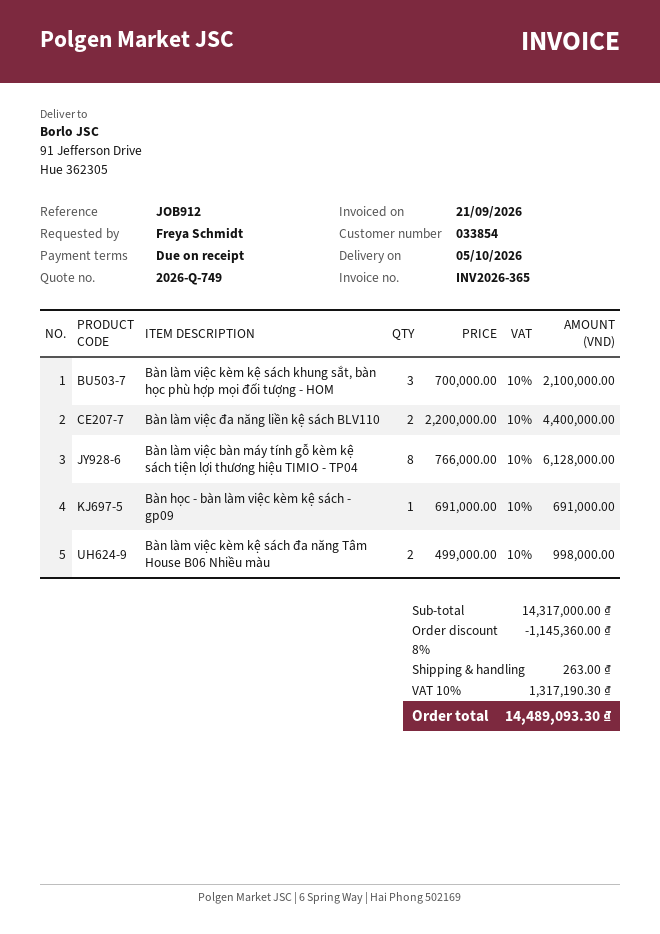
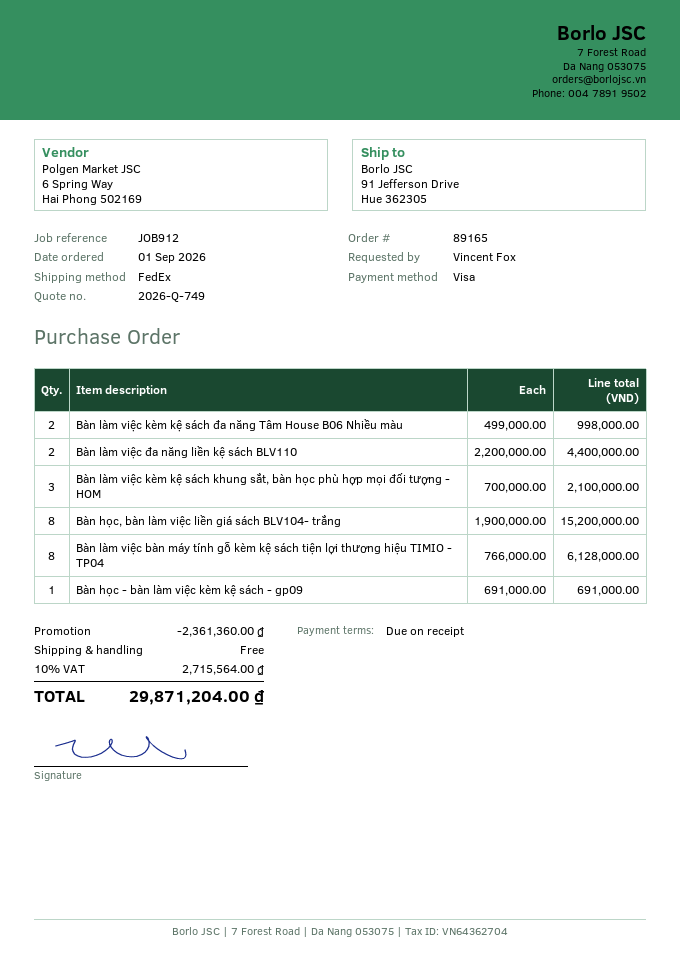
ordered by: Freya Schmidt -> Vincent Fox
Bàn học, bàn làm việc liền giá sách BLV104- trắng: none -> 8 x 1900000.00 = 15200000.00
discount: 1145360.00 -> 2361360.00
shipping: 263.00 -> 0.00
tax: 10% = 1317190.30 -> 10% = 2715564.00
total: 14489093.30 -> 29871204.00

